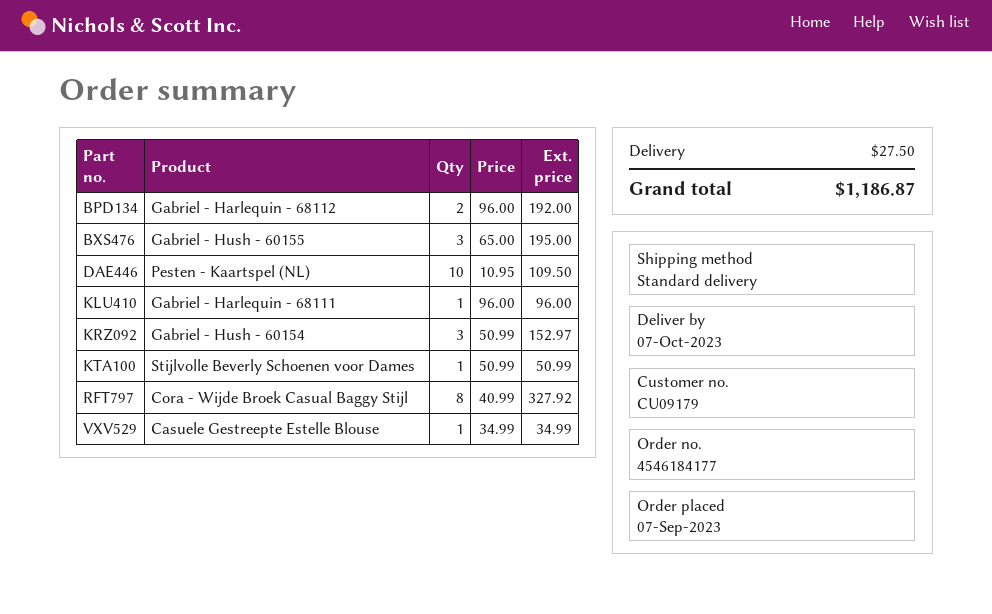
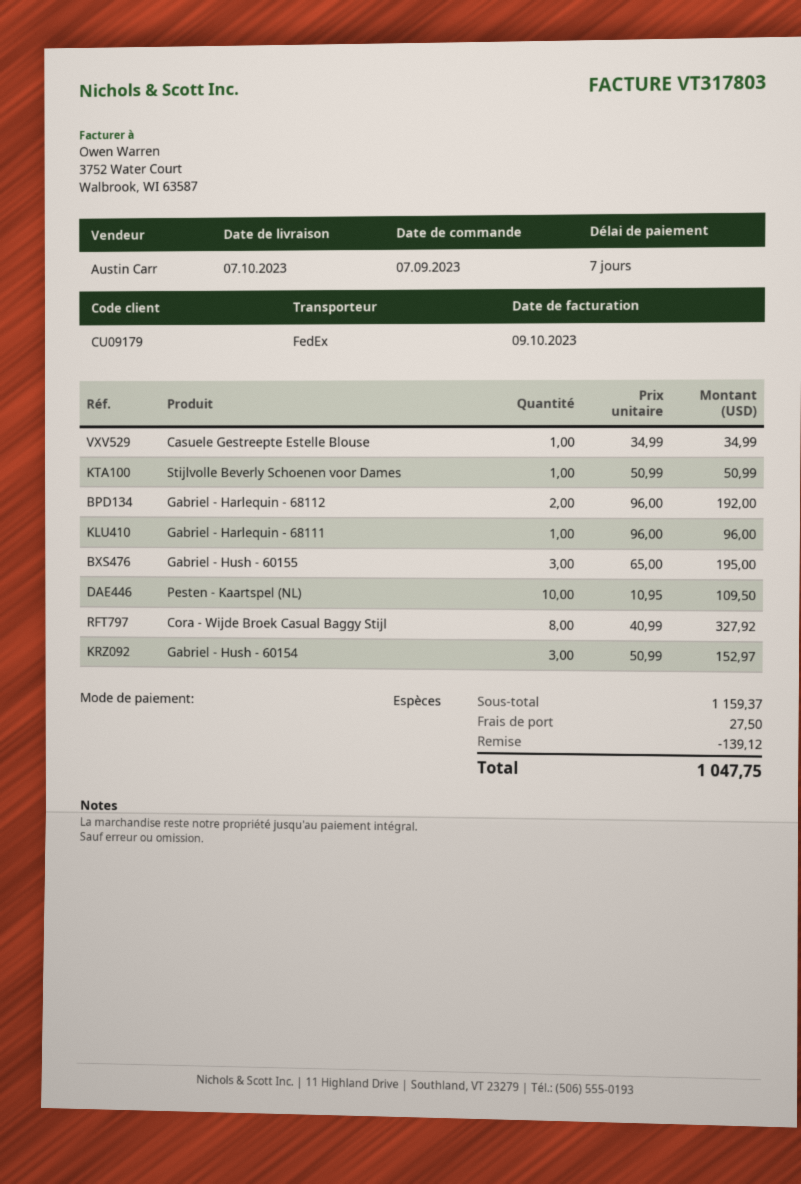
shipping method: standard -> FedEx
discount: none -> 139.12
total: 1186.87 -> 1047.75

